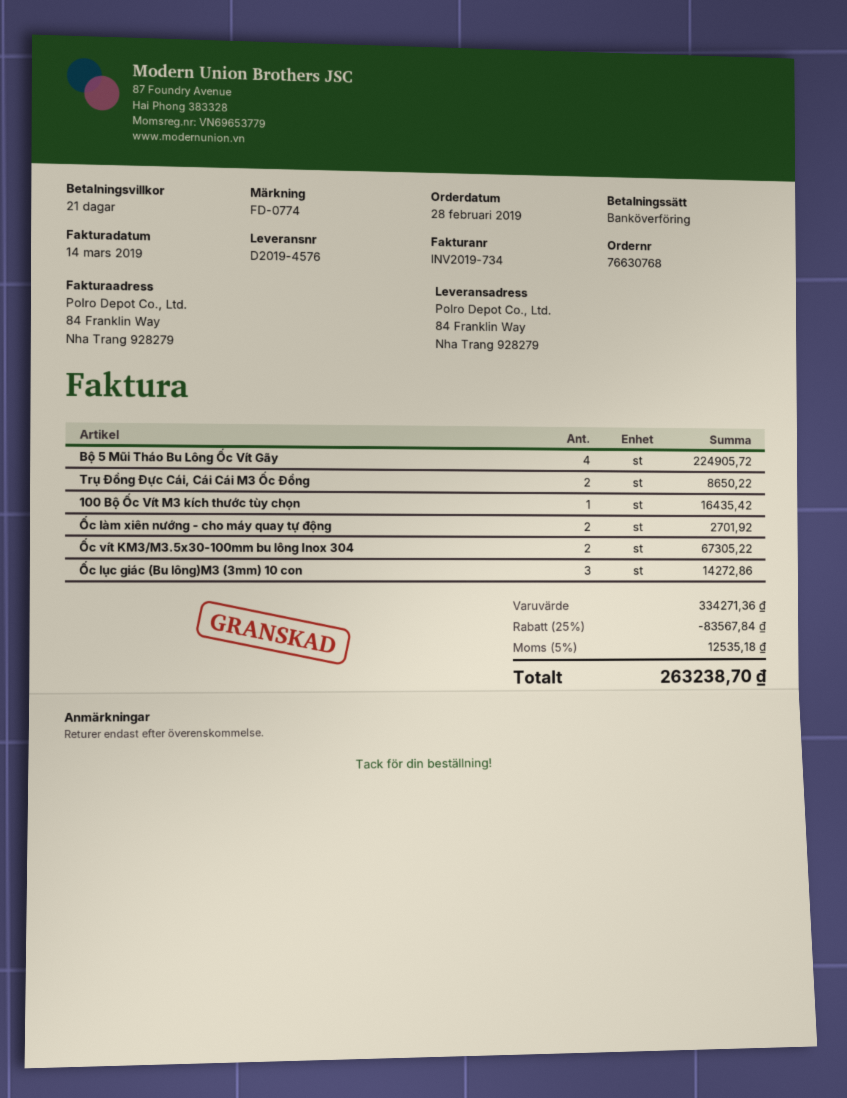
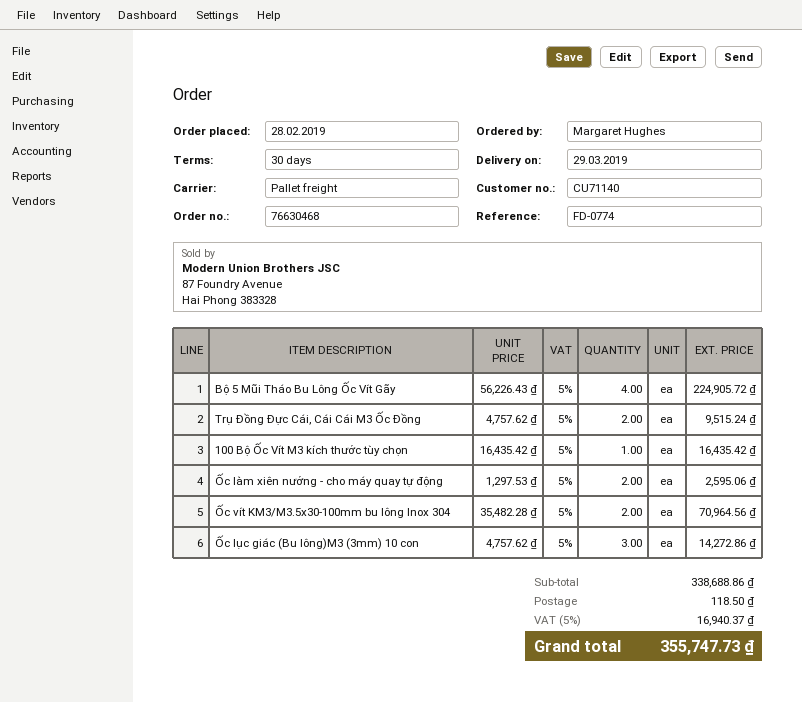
order number: 76630768 -> 76630468
payment terms: 21 days -> 30 days
Trụ Đồng Đực Cái, Cái Cái M3 Ốc Đồng: 2 for 8650.22 -> 2 for 9515.24
Ốc làm xiên nướng - cho máy quay tự động: 2 for 2701.92 -> 2 for 2595.06
Ốc vít KM3/M3.5x30-100mm bu lông Inox 304: 2 for 67305.22 -> 2 for 70964.56
subtotal: 334271.36 -> 338688.86
discount: 25% = 83567.84 -> none
shipping: none -> 118.50
tax: 5% = 12535.18 -> 5% = 16940.37
total: 263238.70 -> 355747.73

